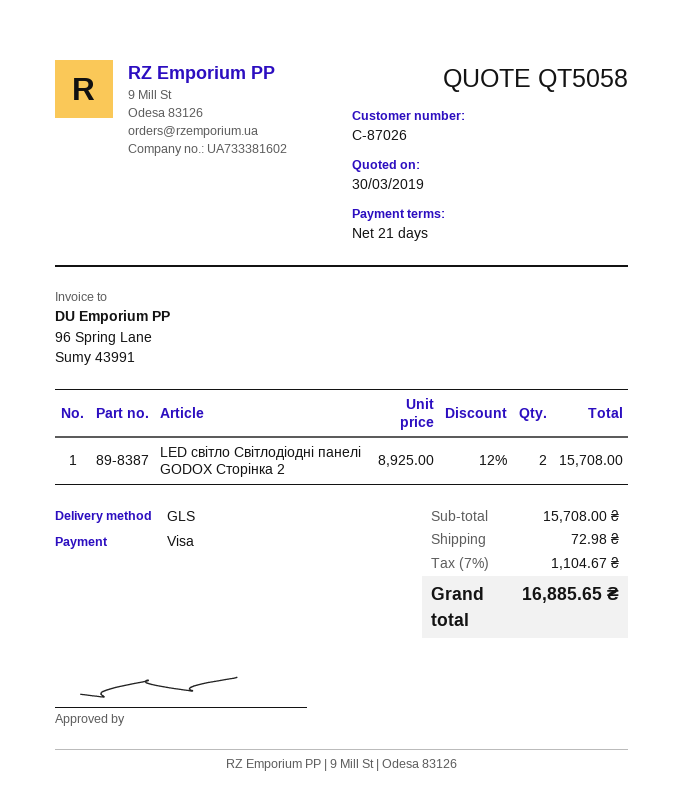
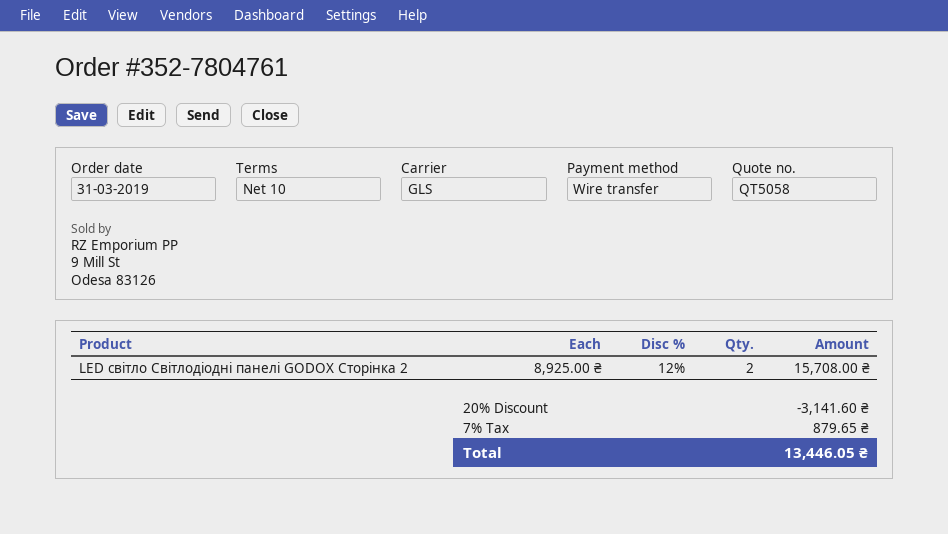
payment terms: 21 days -> 10 days
payment method: Visa -> bank transfer
discount: none -> 20% = 3141.60
shipping: 72.98 -> none
tax: 7% = 1104.67 -> 7% = 879.65
total: 16885.65 -> 13446.05

